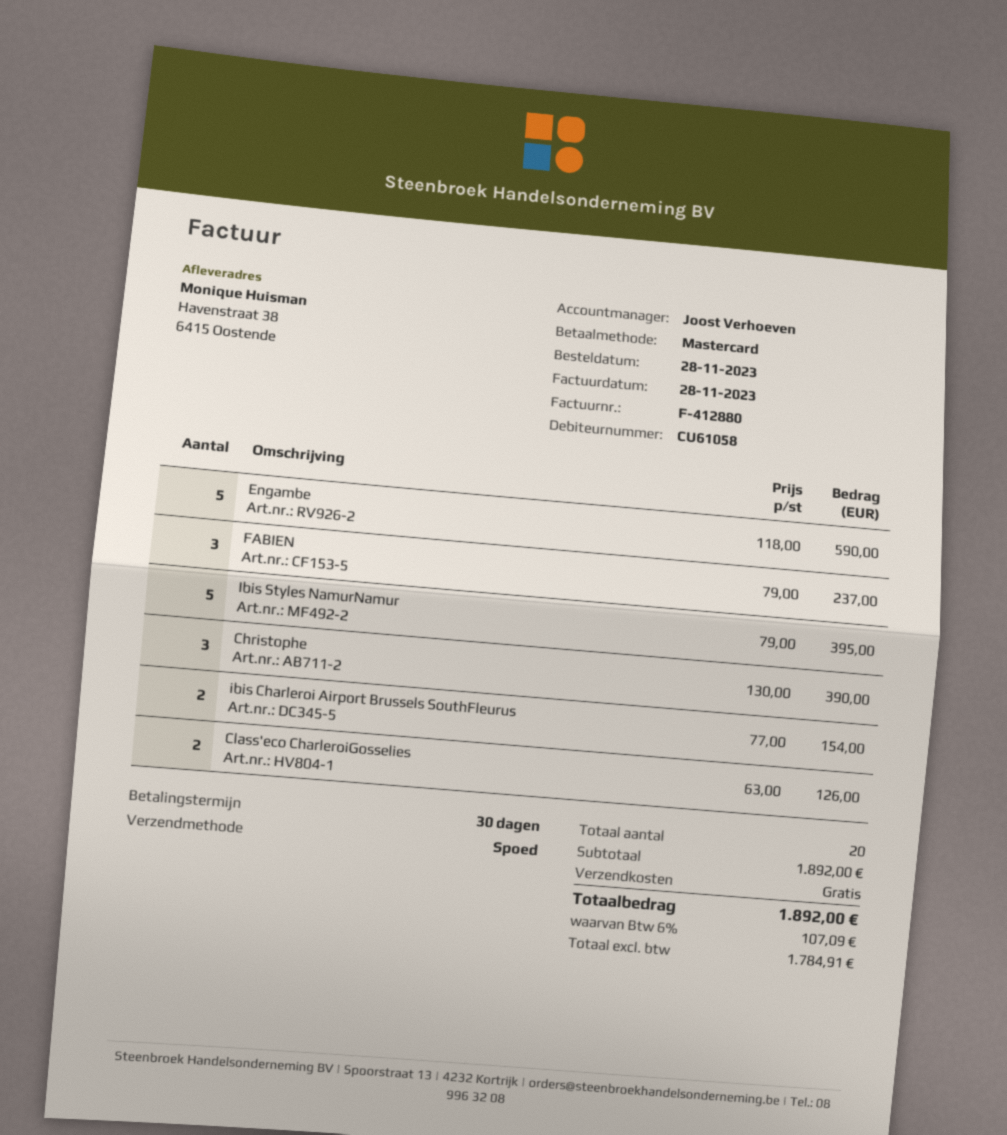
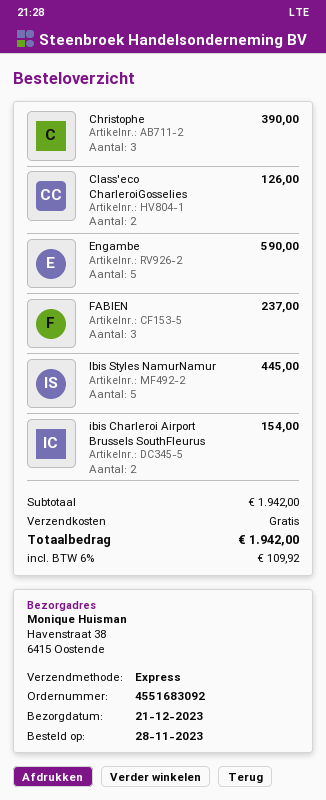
Ibis Styles NamurNamur: 5 for 395.00 -> 5 for 445.00
subtotal: 1892.00 -> 1942.00
tax: 6% = 107.09 -> 6% = 109.92
total: 1892.00 -> 1942.00

